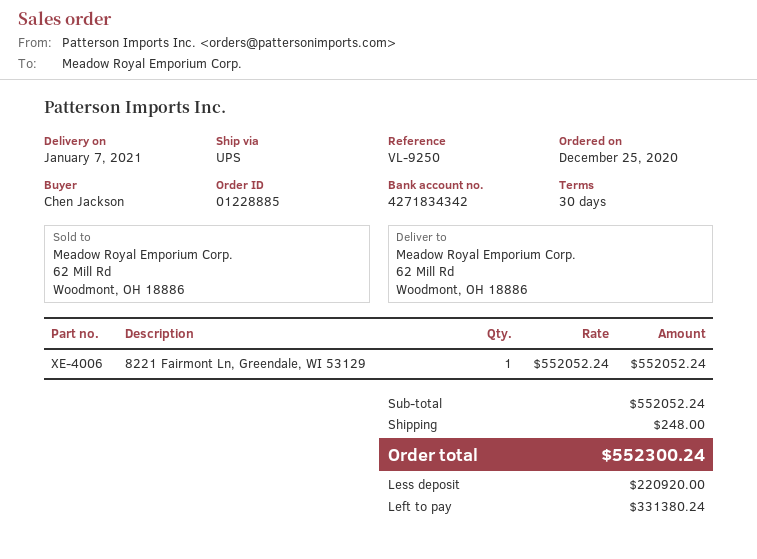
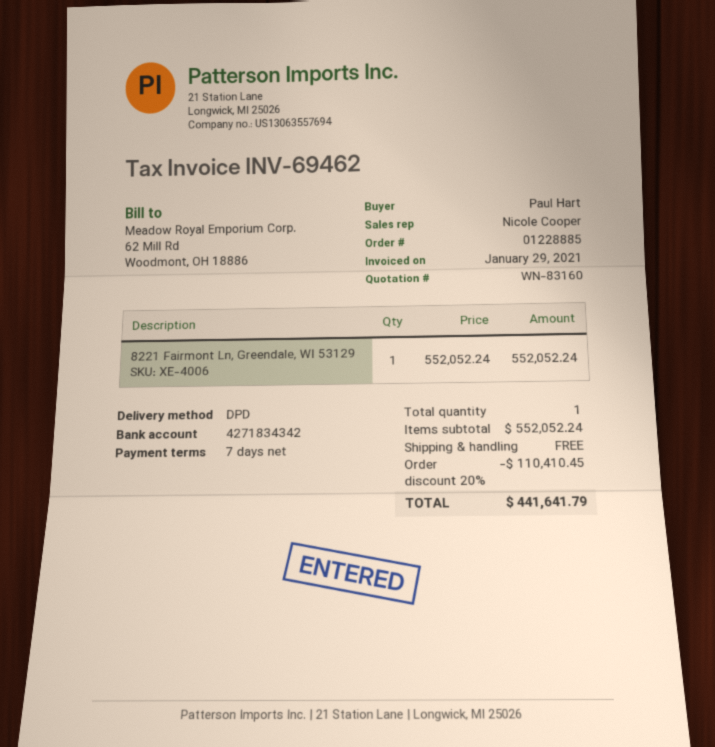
payment terms: 30 days -> 7 days
ordered by: Chen Jackson -> Paul Hart
shipping method: UPS -> DPD
discount: none -> 20% = 110410.45
shipping: 248.00 -> 0.00
total: 552300.24 -> 441641.79

